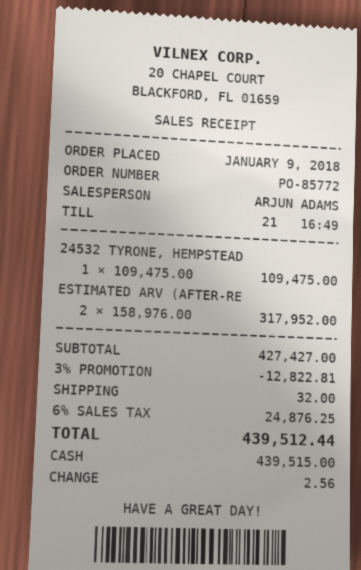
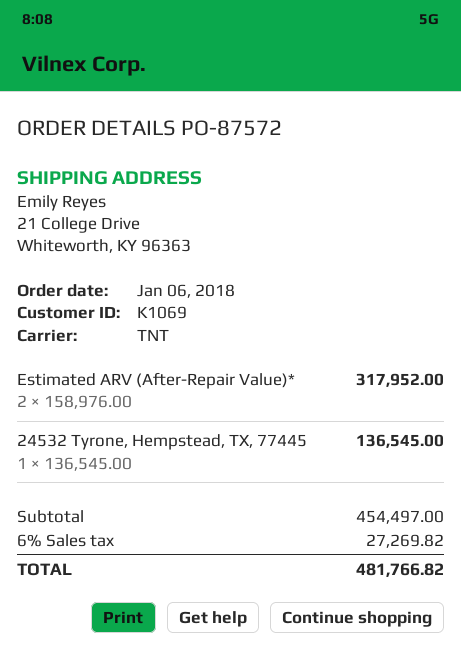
order number: PO-85772 -> PO-87572
order date: 2018-01-09 -> 2018-01-06
24532 TYRONE, HEMPSTEAD: 1 x 109475.00 = 109475.00 -> 1 x 136545.00 = 136545.00
subtotal: 427427.00 -> 454497.00
discount: 3% = 12822.81 -> none
shipping: 32.00 -> none
tax: 6% = 24876.25 -> 6% = 27269.82
total: 439512.44 -> 481766.82

